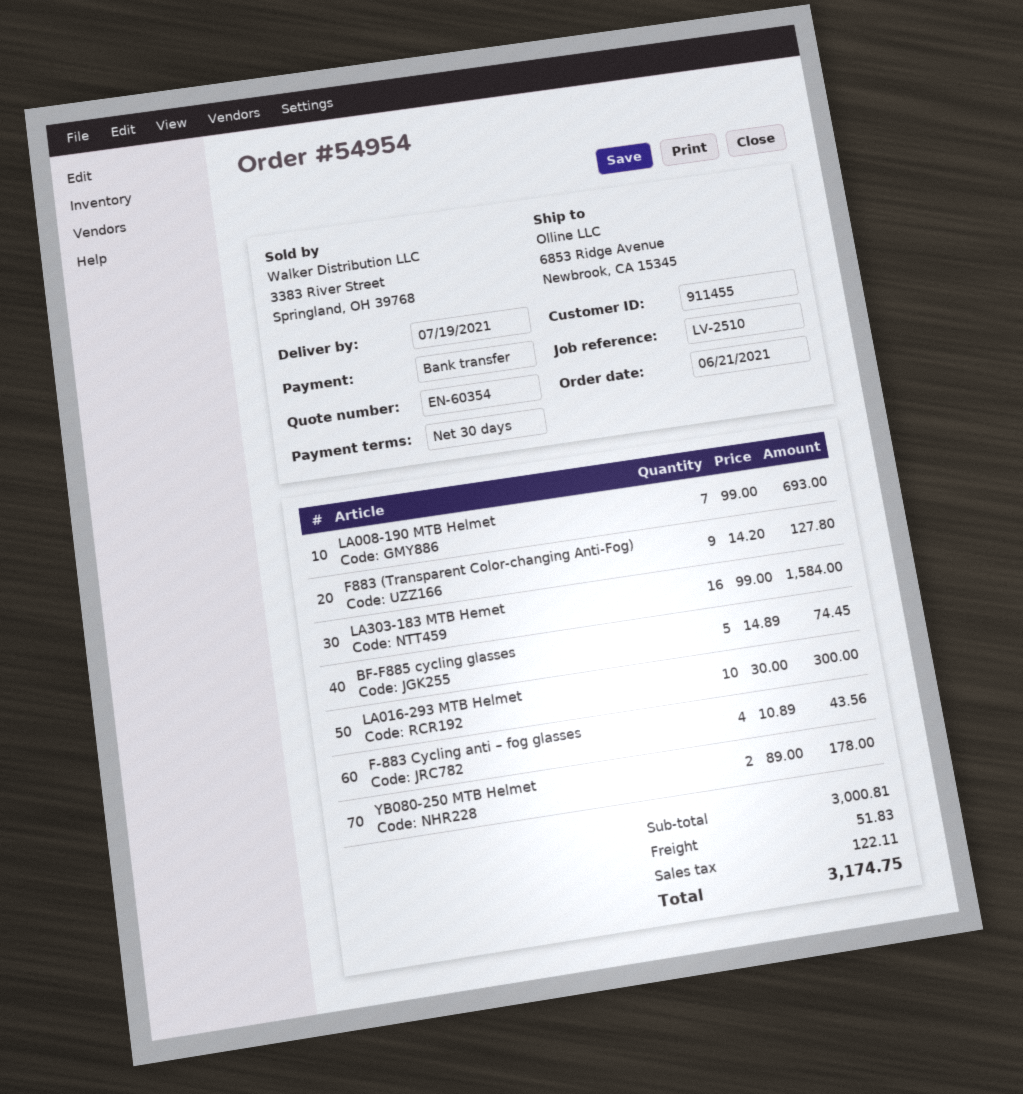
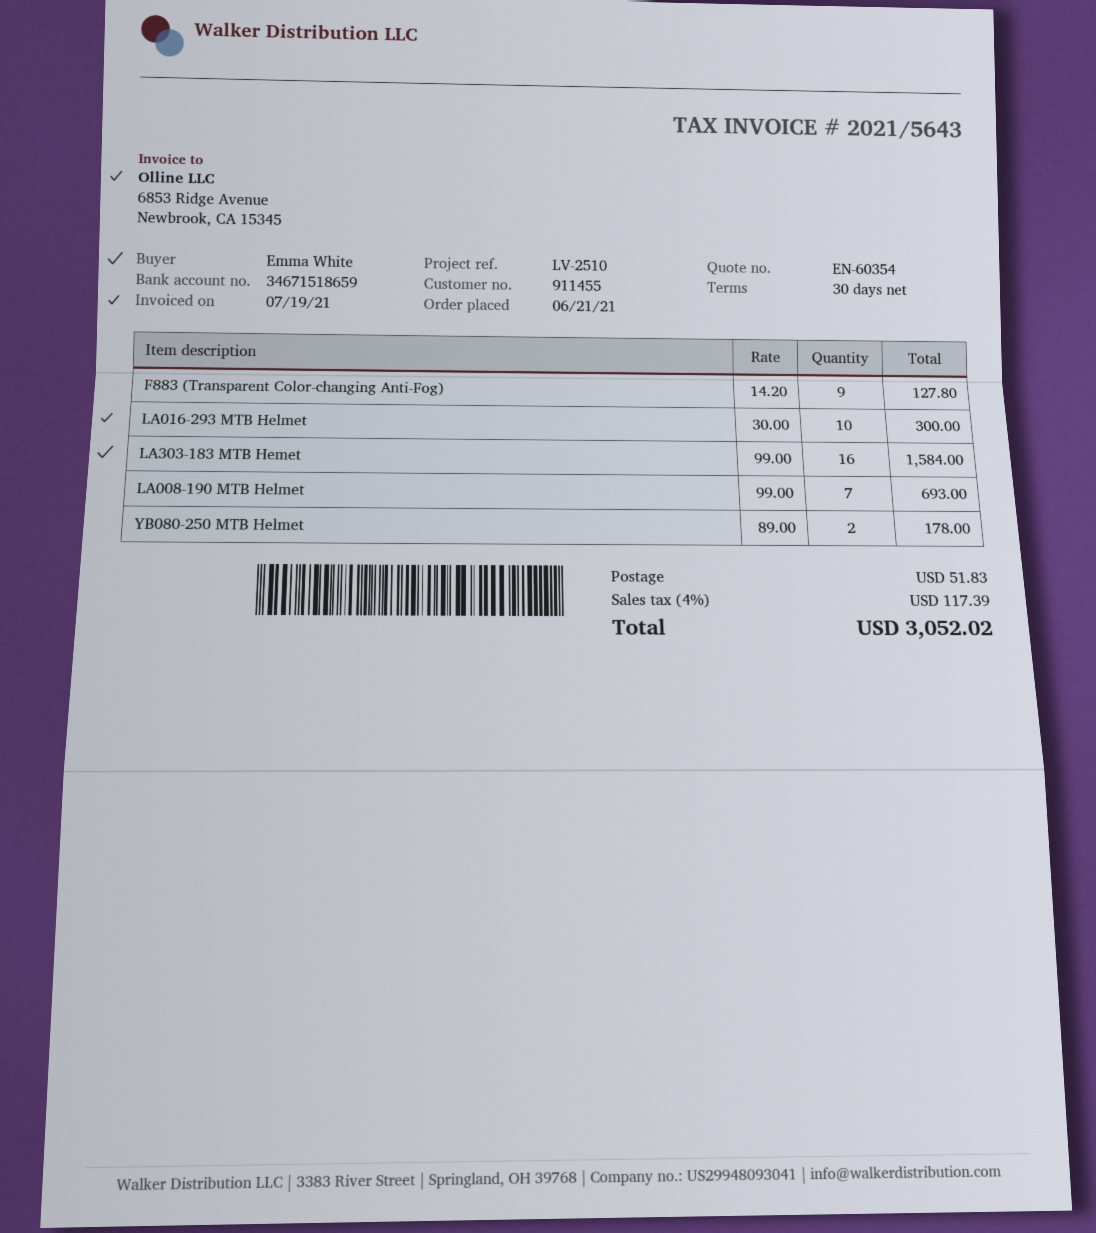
BF-F885 cycling glasses: 5 x 14.89 = 74.45 -> none
F-883 Cycling anti – fog glasses: 4 x 10.89 = 43.56 -> none
tax: 122.11 -> 117.39
total: 3174.75 -> 3052.02

